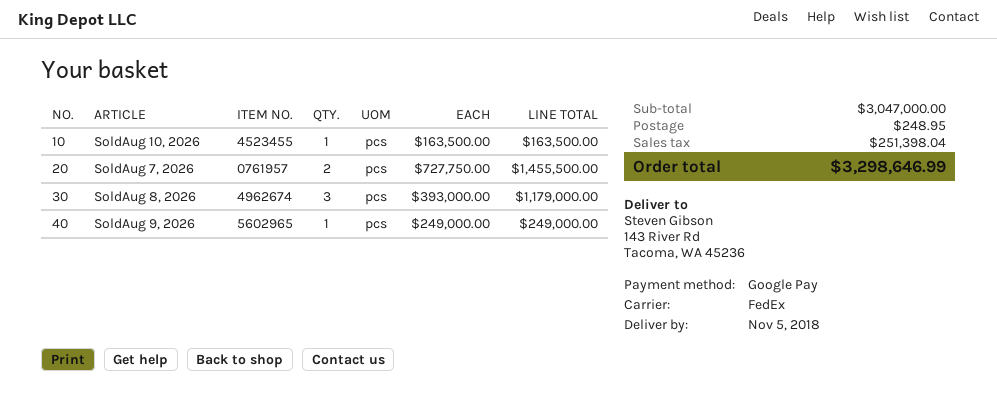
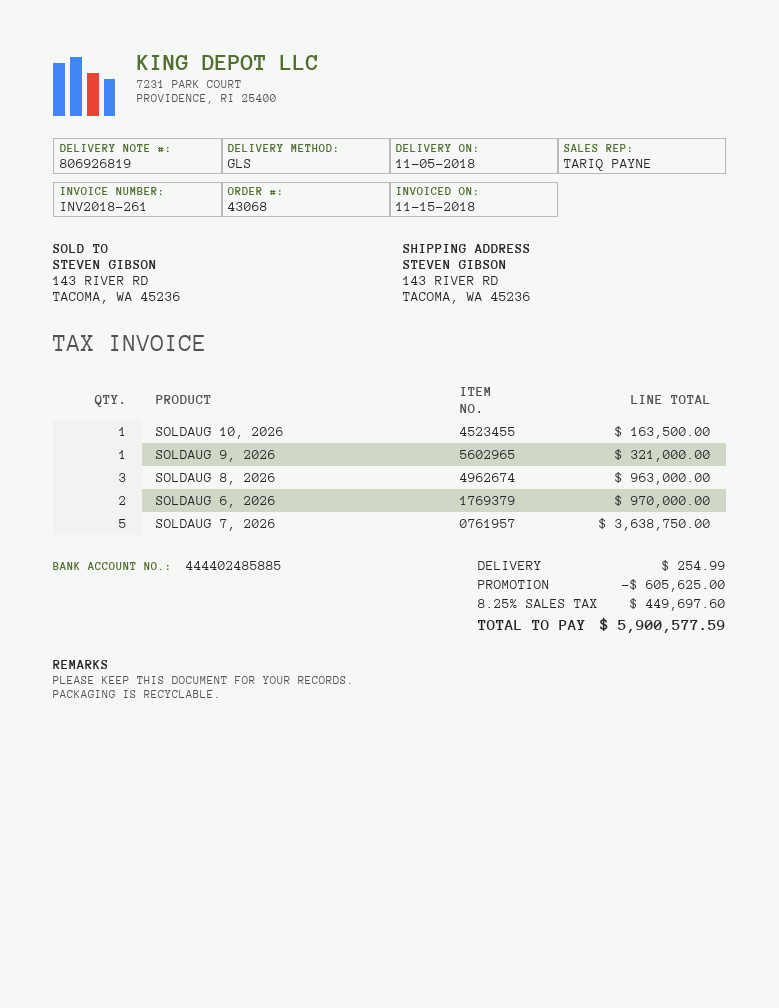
shipping method: FedEx -> GLS
SoldAug 7, 2026: 2 for 1455500.00 -> 5 for 3638750.00
SoldAug 8, 2026: 3 for 1179000.00 -> 3 for 963000.00
SoldAug 9, 2026: 1 for 249000.00 -> 1 for 321000.00
SOLDAUG 6, 2026: none -> 2 for 970000.00
discount: none -> 605625.00
shipping: 248.95 -> 254.99
tax: 251398.04 -> 449697.60
total: 3298646.99 -> 5900577.59

